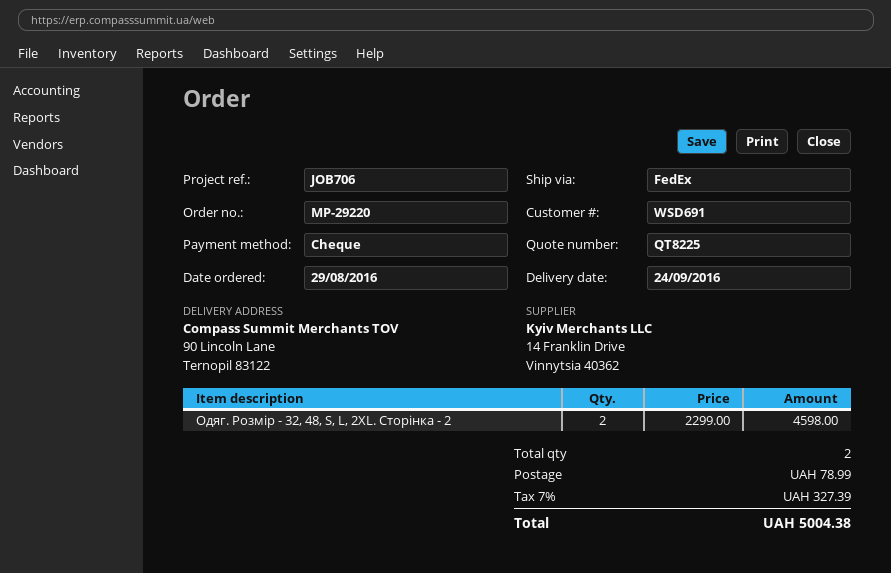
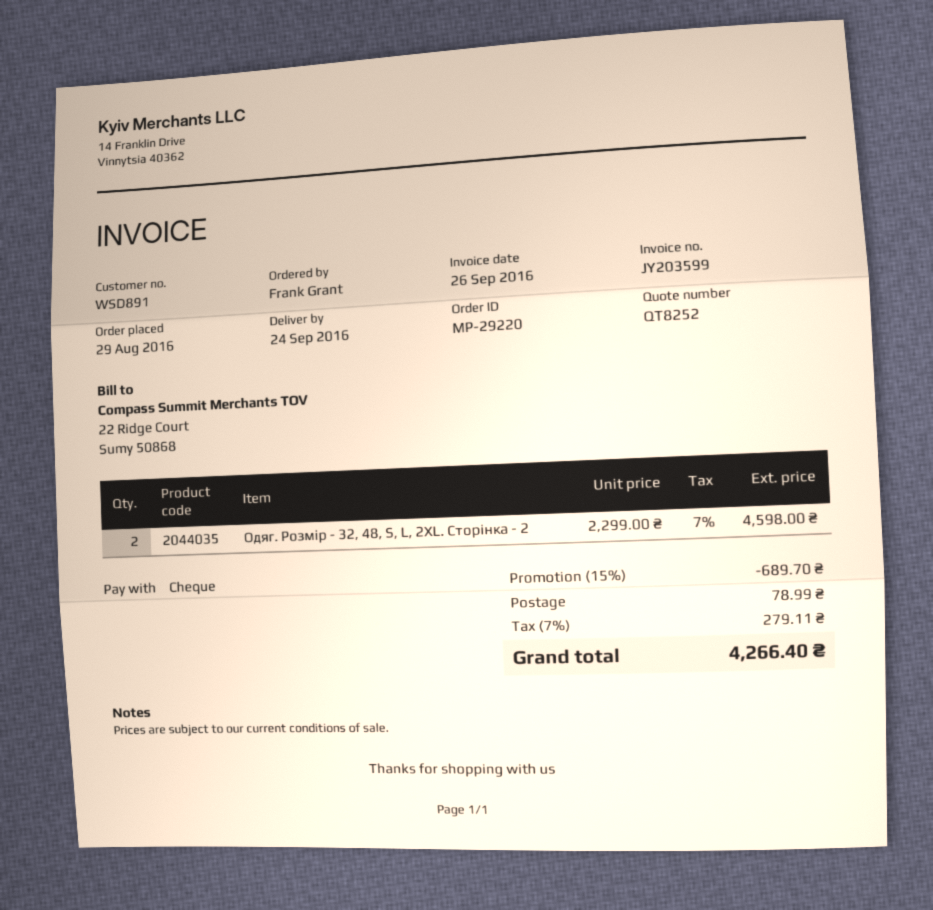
quote number: QT8225 -> QT8252
customer number: WSD691 -> WSD891
discount: none -> 15% = 689.70
tax: 7% = 327.39 -> 7% = 279.11
total: 5004.38 -> 4266.40

